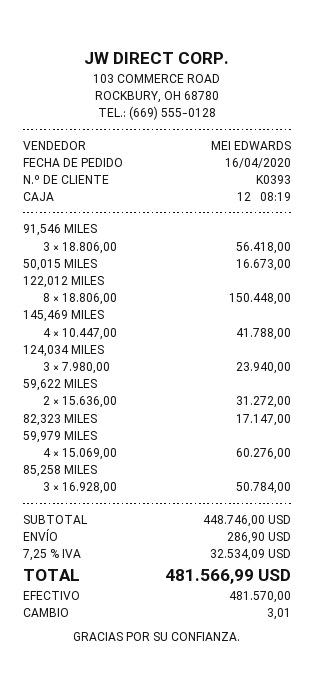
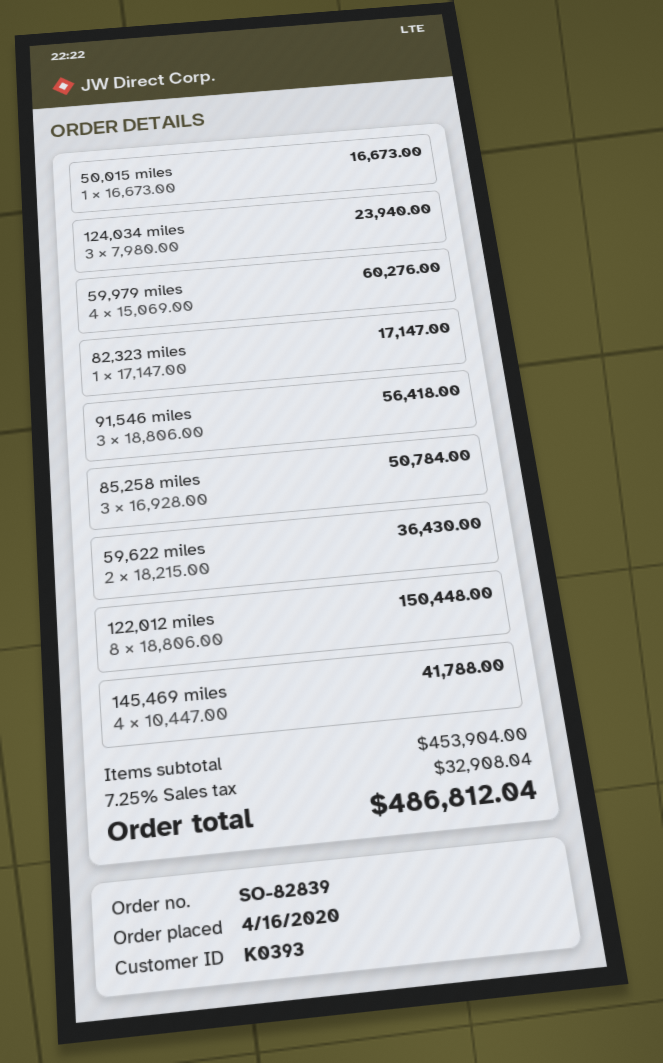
59,622 MILES: 2 x 15636.00 = 31272.00 -> 2 x 18215.00 = 36430.00
subtotal: 448746.00 -> 453904.00
shipping: 286.90 -> none
tax: 7.25% = 32534.09 -> 7.25% = 32908.04
total: 481566.99 -> 486812.04

